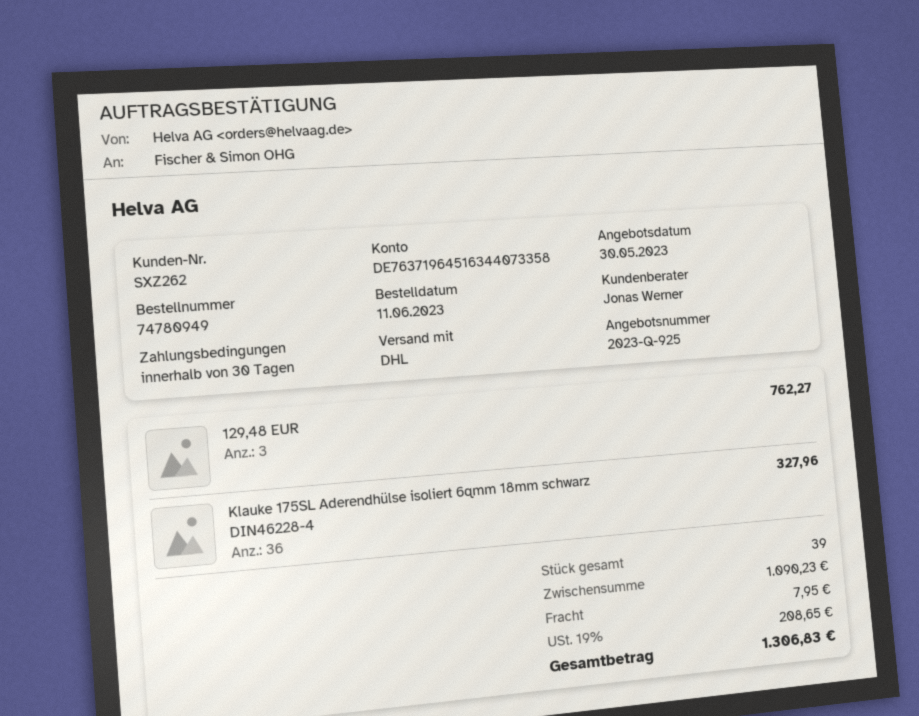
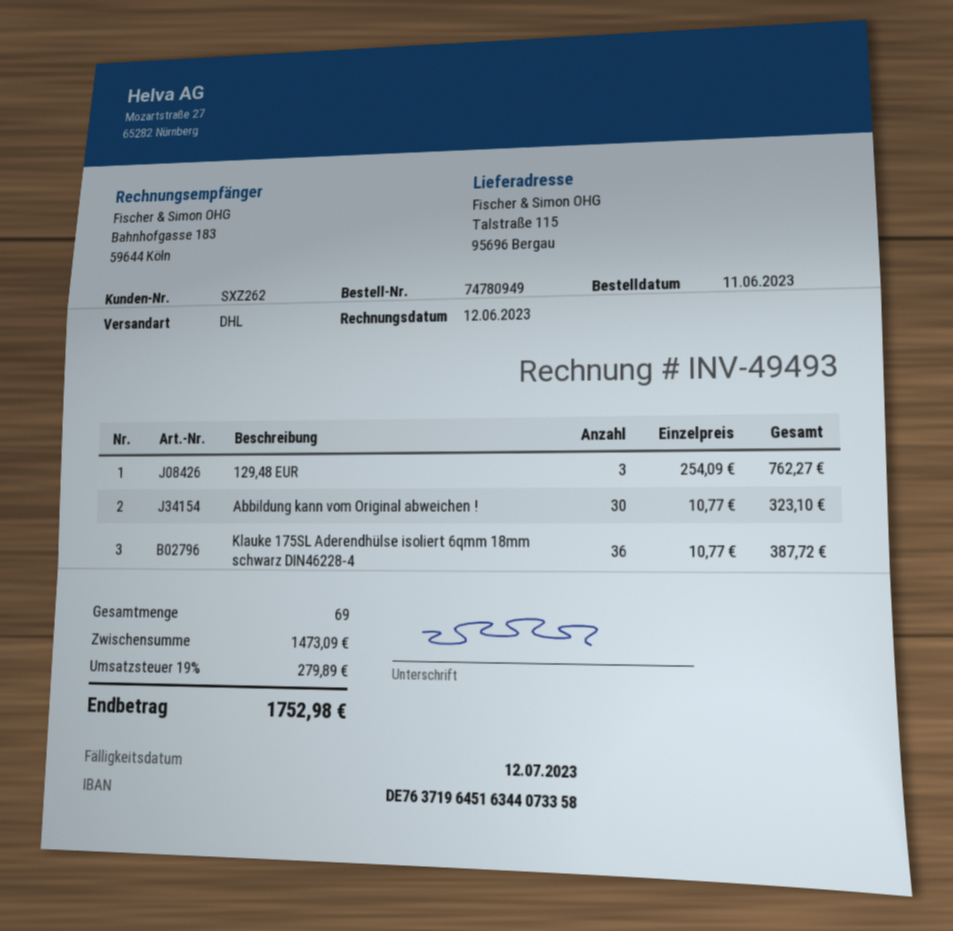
Klauke 175SL Aderendhülse isoliert 6qmm 18mm schwarz DIN46228-4: 36 for 327.96 -> 36 for 387.72
Abbildung kann vom Original abweichen !: none -> 30 for 323.10
total quantity: 39 -> 69
subtotal: 1090.23 -> 1473.09
shipping: 7.95 -> none
tax: 19% = 208.65 -> 19% = 279.89
total: 1306.83 -> 1752.98

